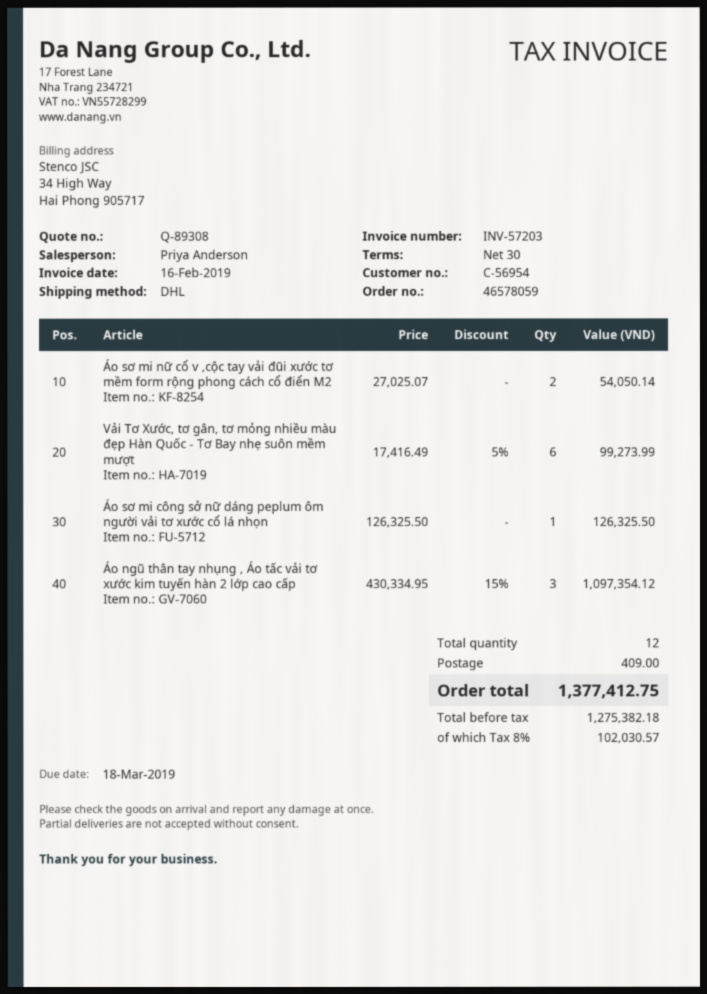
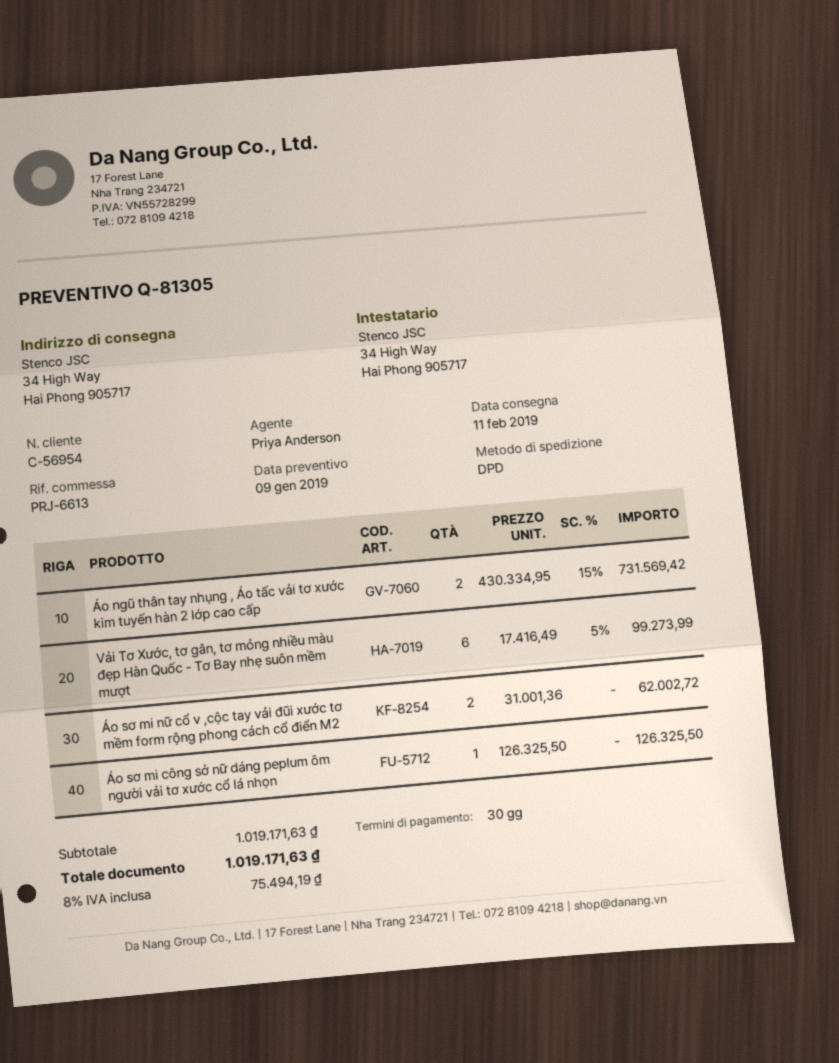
quote number: Q-89308 -> Q-81305
shipping method: DHL -> DPD
Áo sơ mi nữ cổ v ,cộc tay vải đũi xước tơ mềm form rộng phong cách cổ điển M2: 2 x 27025.07 = 54050.14 -> 2 x 31001.36 = 62002.72
Áo ngũ thân tay nhụng , Áo tấc vải tơ xước kim tuyến hàn 2 lớp cao cấp: 3 x 430334.95 - 15% = 1097354.12 -> 2 x 430334.95 - 15% = 731569.42
shipping: 409.00 -> none
tax: 8% = 102030.57 -> 8% = 75494.19
total: 1377412.75 -> 1019171.63

